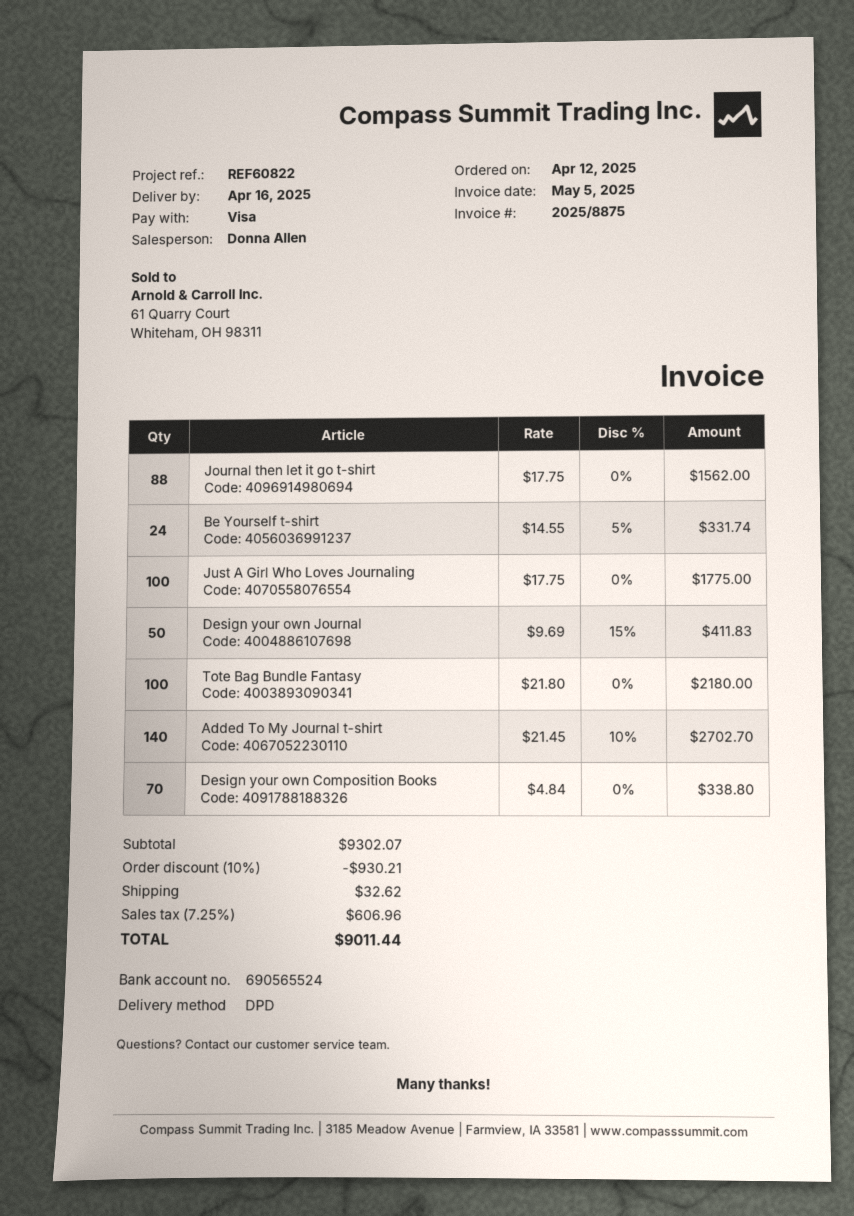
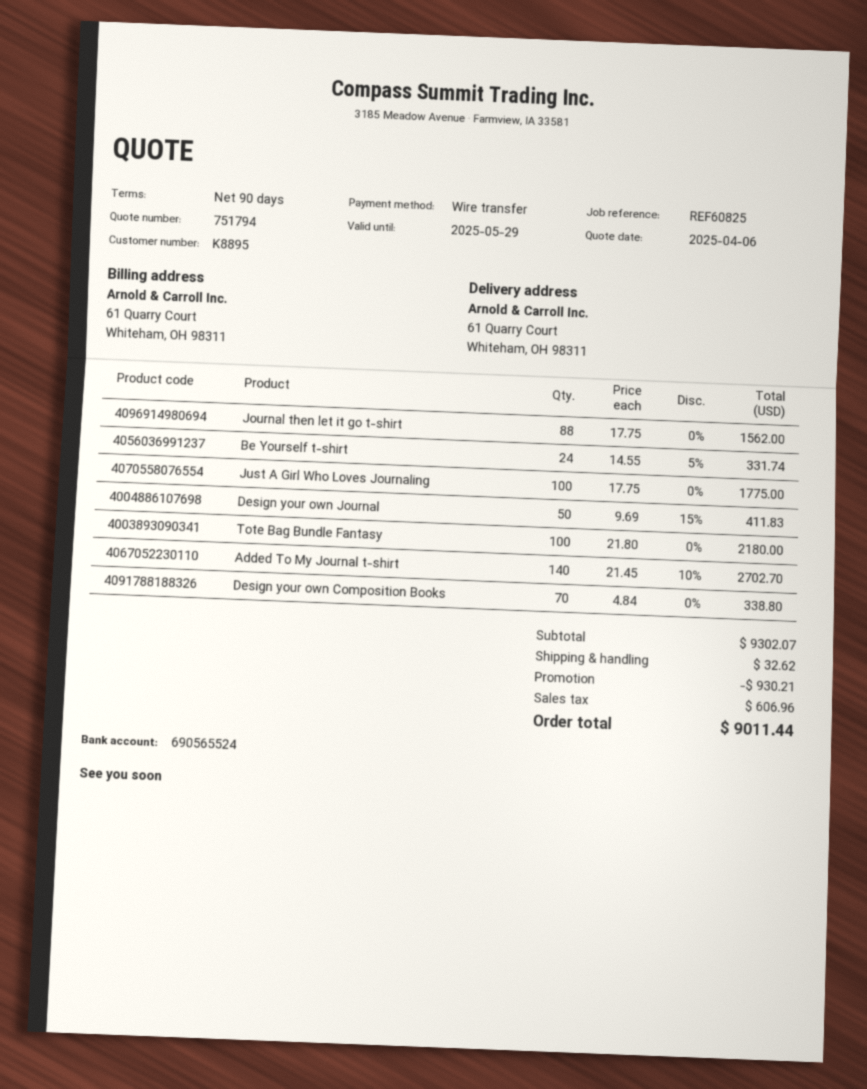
reference: REF60822 -> REF60825
payment method: Visa -> bank transfer

